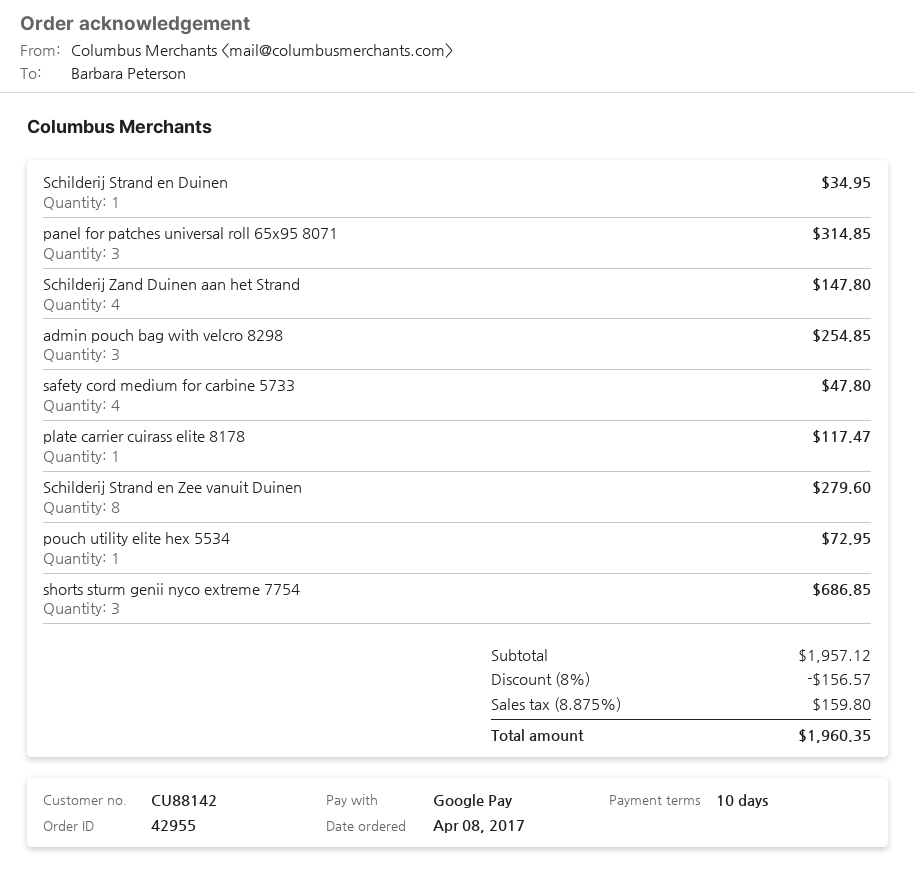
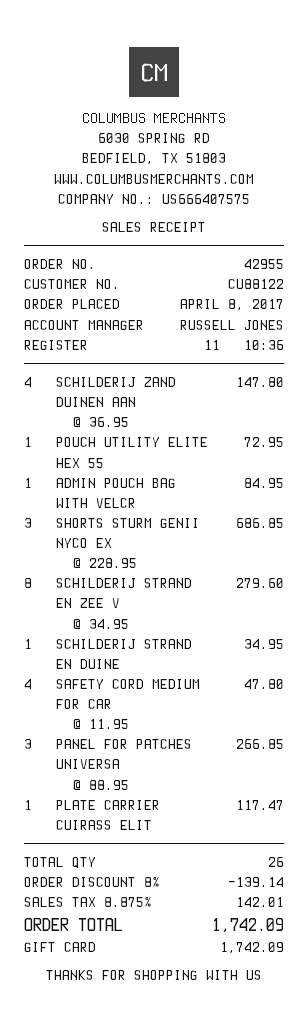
customer number: CU88142 -> CU88122
payment method: Google Pay -> gift card
panel for patches universal roll 65x95 8071: 3 for 314.85 -> 3 for 266.85
admin pouch bag with velcro 8298: 3 for 254.85 -> 1 for 84.95
discount: 8% = 156.57 -> 8% = 139.14
tax: 8.875% = 159.80 -> 8.875% = 142.01
total: 1960.35 -> 1742.09

